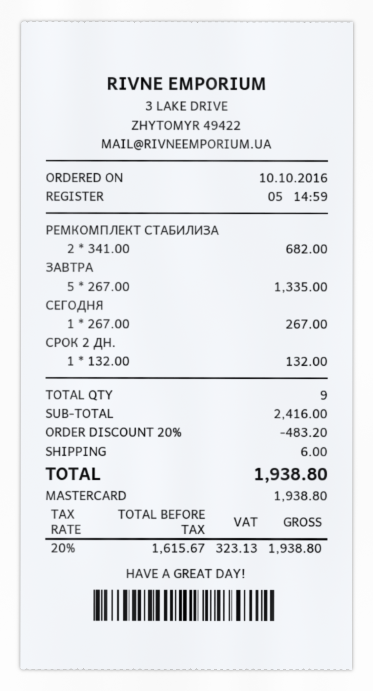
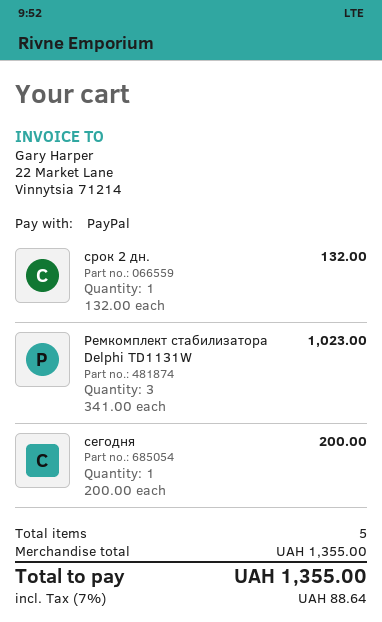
payment method: Mastercard -> PayPal
РЕМКОМПЛЕКТ СТАБИЛИЗА: 2 x 341.00 = 682.00 -> 3 x 341.00 = 1023.00
ЗАВТРА: 5 x 267.00 = 1335.00 -> none
СЕГОДНЯ: 1 x 267.00 = 267.00 -> 1 x 200.00 = 200.00
total quantity: 9 -> 5
subtotal: 2416.00 -> 1355.00
discount: 20% = 483.20 -> none
shipping: 6.00 -> none
tax: 20% = 323.13 -> 7% = 88.64
total: 1938.80 -> 1355.00

